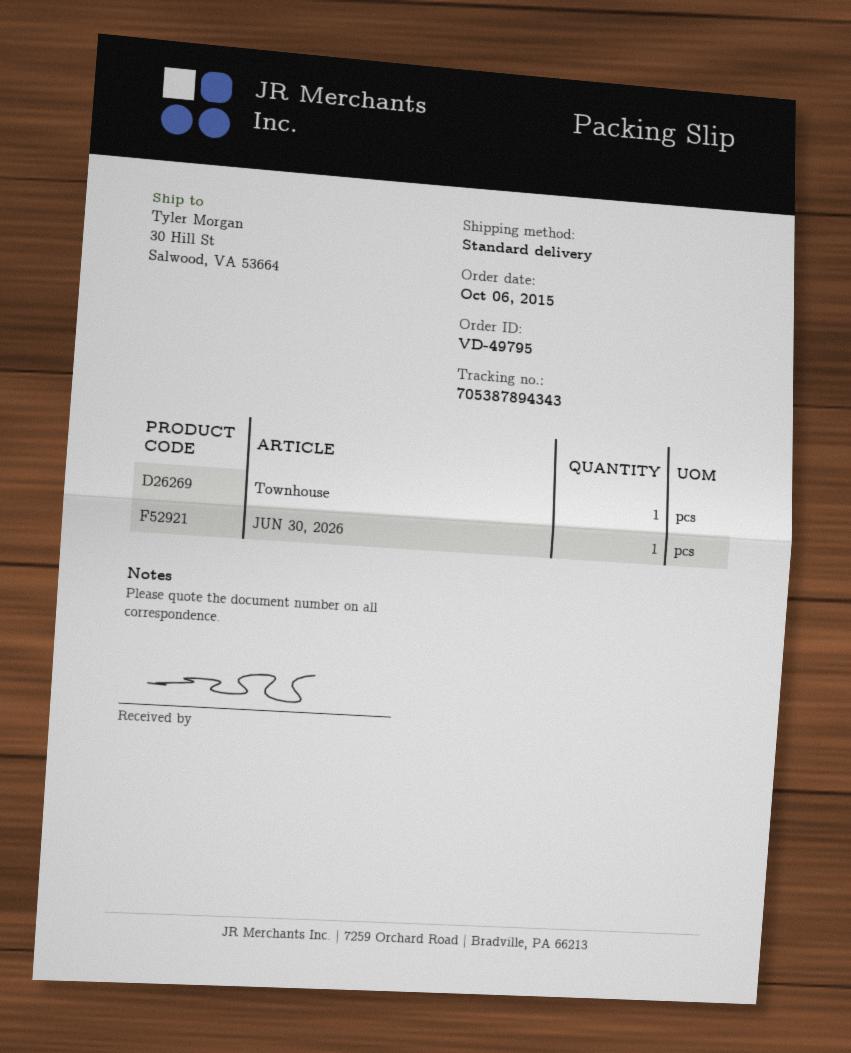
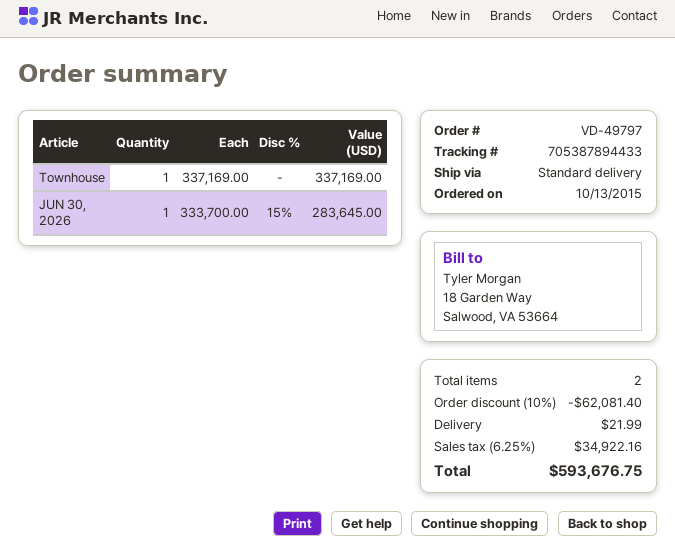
order number: VD-49795 -> VD-49797
order date: 2015-10-06 -> 2015-10-13
tracking number: 705387894343 -> 705387894433

